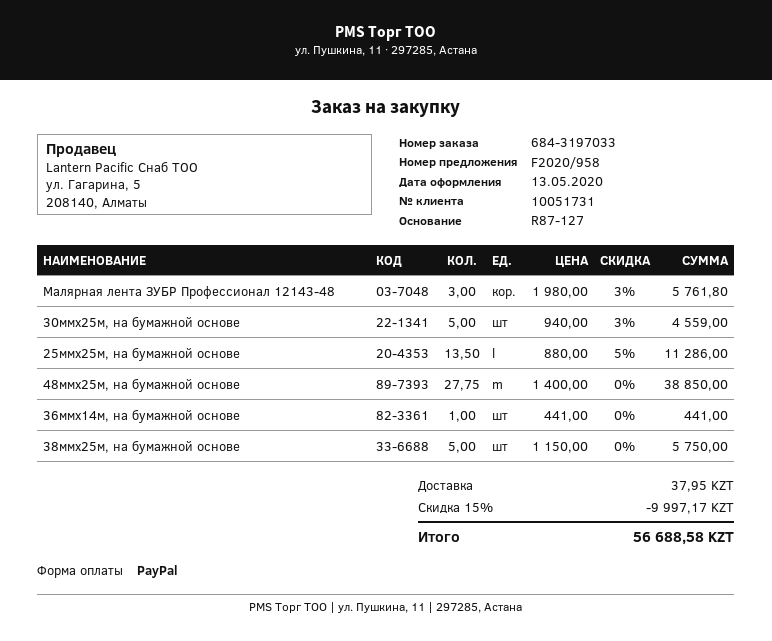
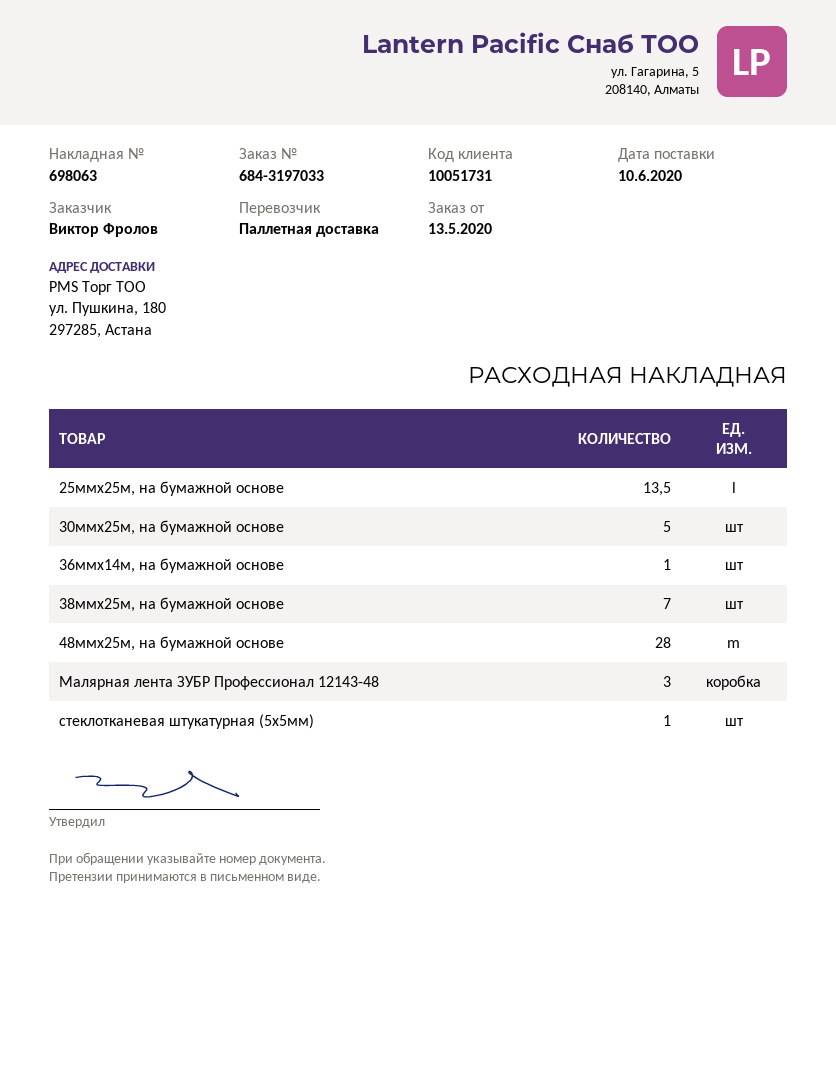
48ммх25м, на бумажной основе: 27.75 -> 28
38ммх25м, на бумажной основе: 5 -> 7
стеклотканевая штукатурная (5х5мм): none -> 1

